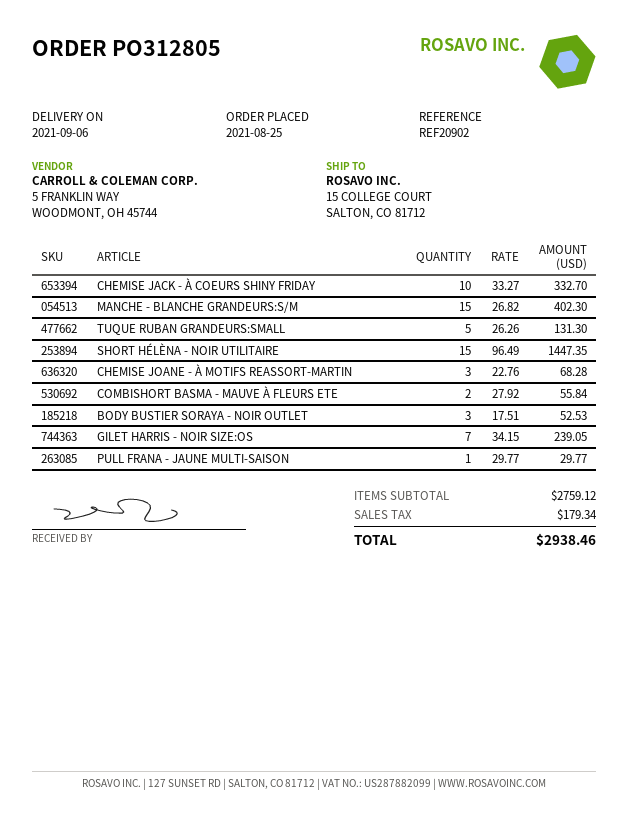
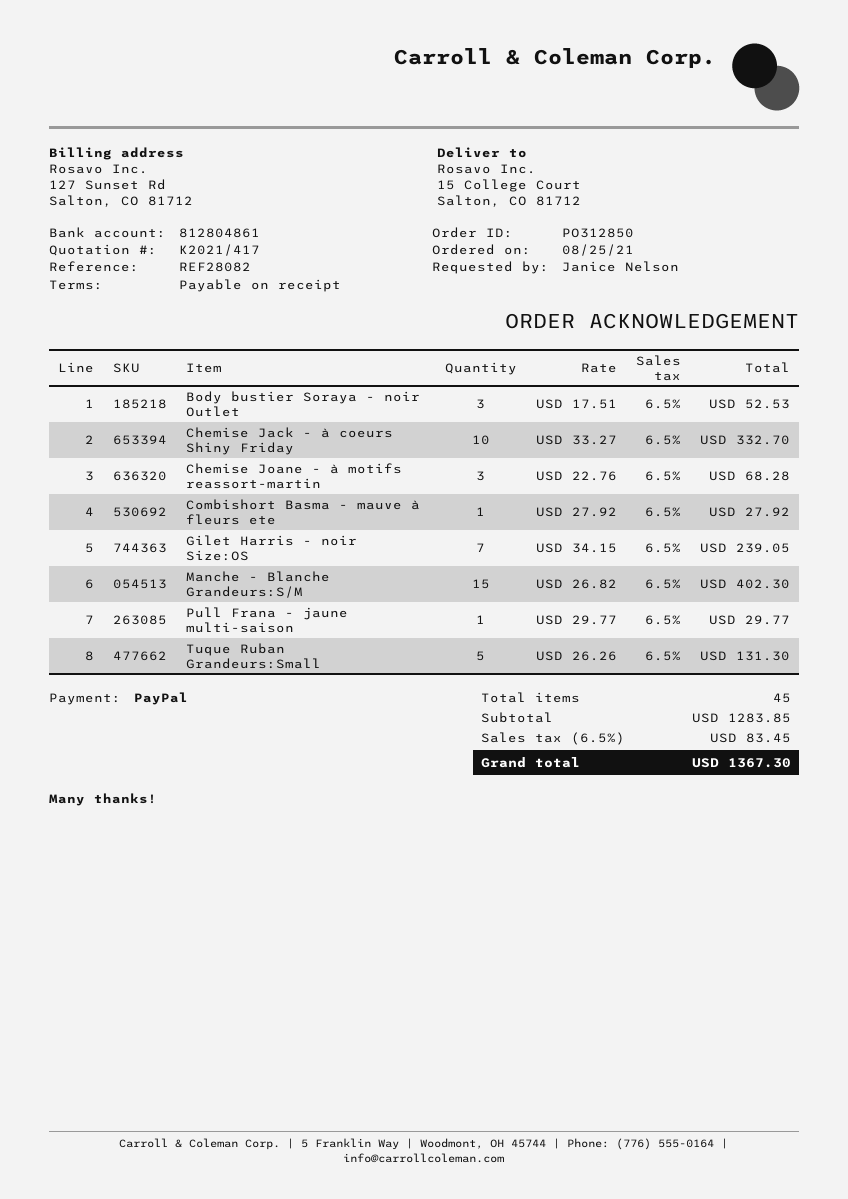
order number: PO312805 -> PO312850
reference: REF20902 -> REF28082
SHORT HÉLÈNA - NOIR UTILITAIRE: 15 x 96.49 = 1447.35 -> none
COMBISHORT BASMA - MAUVE À FLEURS ETE: 2 x 27.92 = 55.84 -> 1 x 27.92 = 27.92
subtotal: 2759.12 -> 1283.85
tax: 179.34 -> 83.45
total: 2938.46 -> 1367.30

